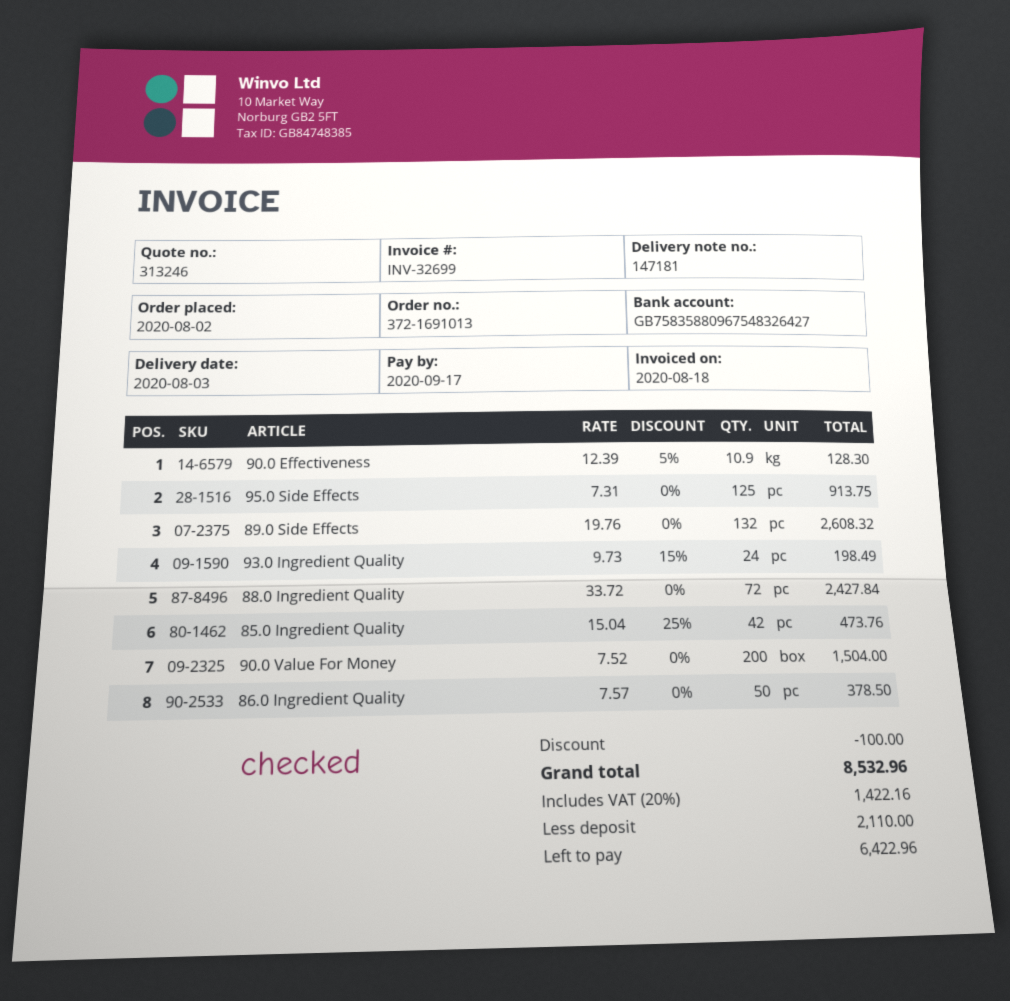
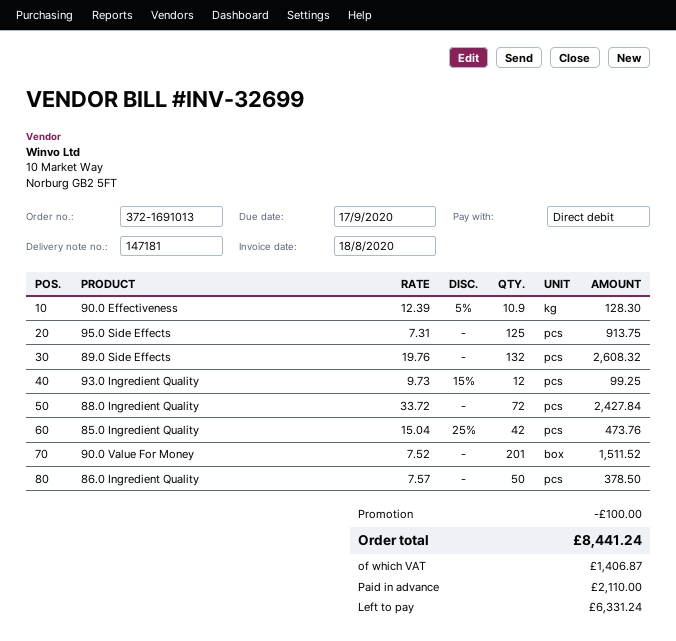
93.0 Ingredient Quality: 24 x 9.73 - 15% = 198.49 -> 12 x 9.73 - 15% = 99.25
90.0 Value For Money: 200 x 7.52 = 1504.00 -> 201 x 7.52 = 1511.52
tax: 1422.16 -> 1406.87
total: 8532.96 -> 8441.24
balance: 6422.96 -> 6331.24

